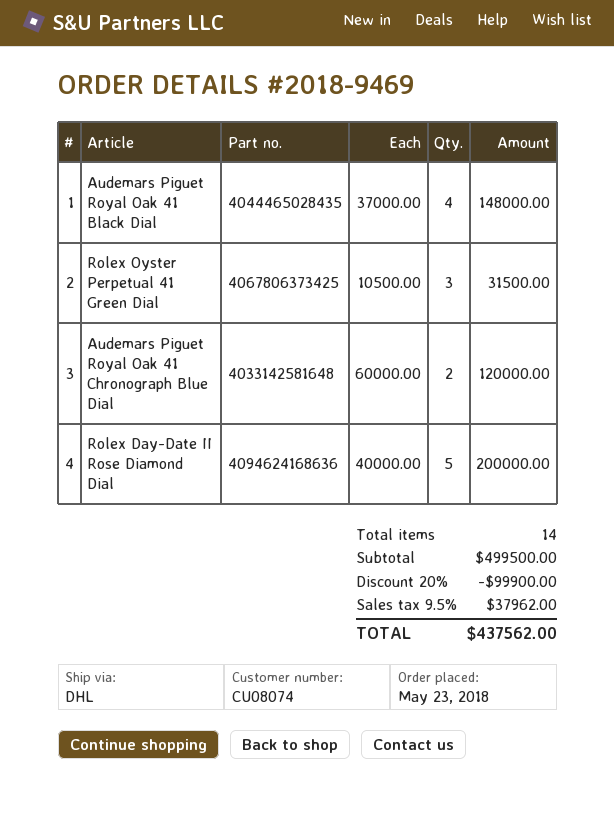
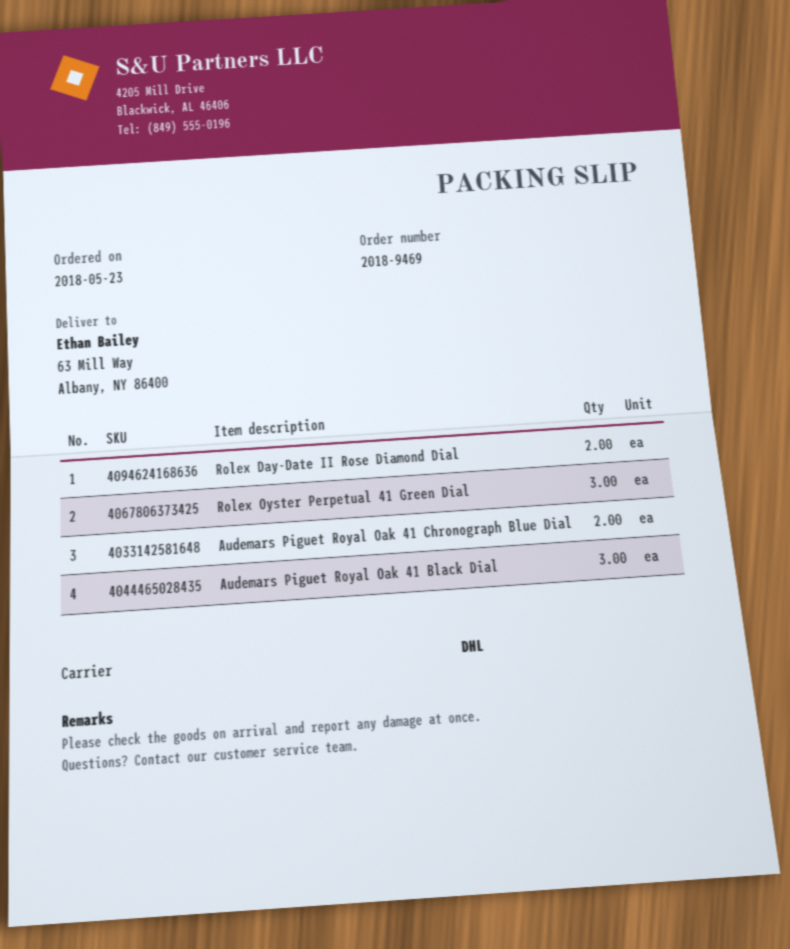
Audemars Piguet Royal Oak 41 Black Dial: 4 -> 3
Rolex Day-Date II Rose Diamond Dial: 5 -> 2

